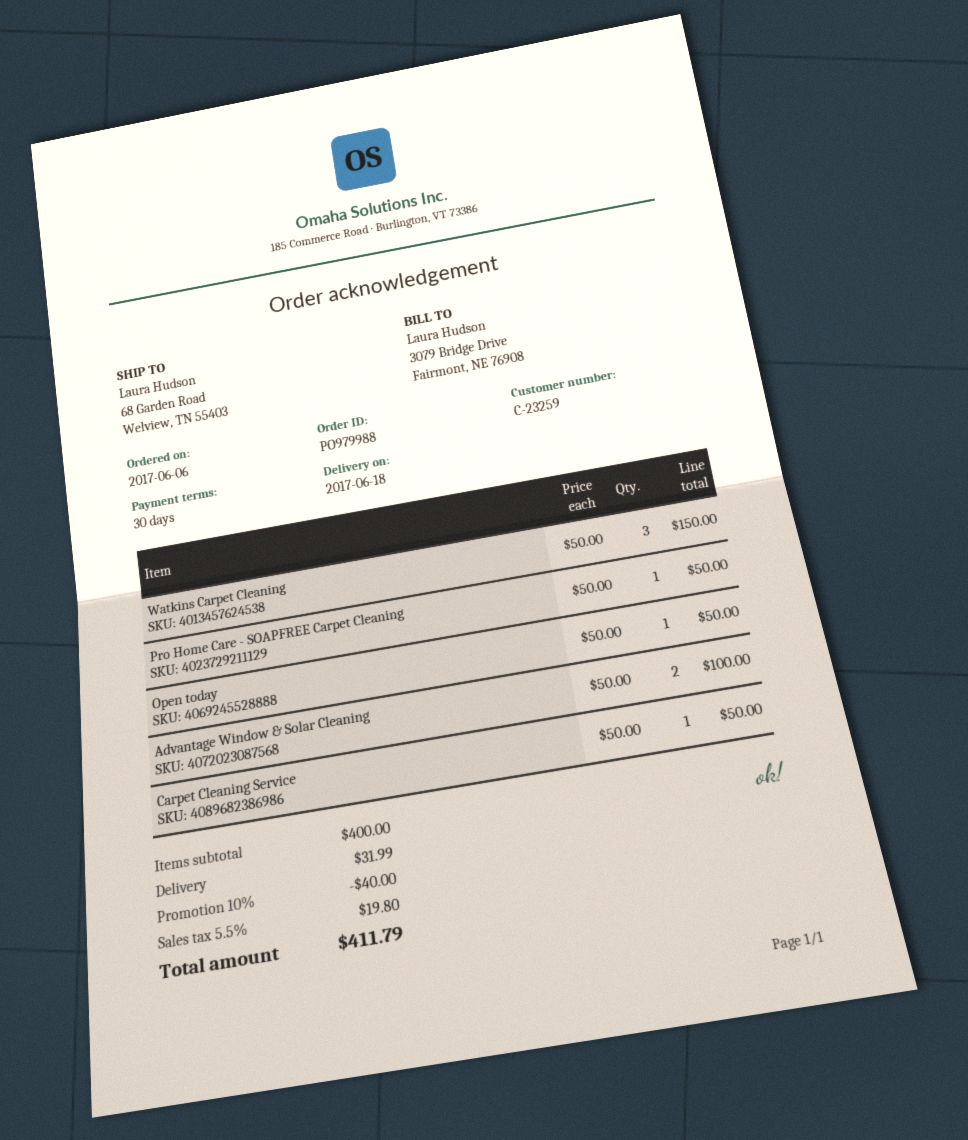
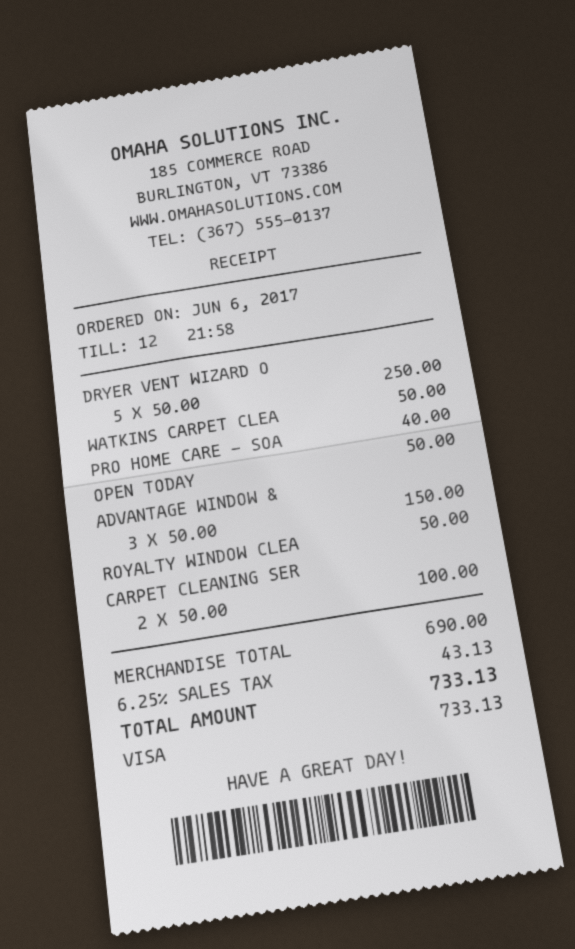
Watkins Carpet Cleaning: 3 x 50.00 = 150.00 -> 1 x 50.00 = 50.00
Pro Home Care - SOAPFREE Carpet Cleaning: 1 x 50.00 = 50.00 -> 1 x 40.00 = 40.00
Advantage Window & Solar Cleaning: 2 x 50.00 = 100.00 -> 3 x 50.00 = 150.00
Carpet Cleaning Service: 1 x 50.00 = 50.00 -> 2 x 50.00 = 100.00
DRYER VENT WIZARD O: none -> 5 x 50.00 = 250.00
ROYALTY WINDOW CLEA: none -> 1 x 50.00 = 50.00
subtotal: 400.00 -> 690.00
discount: 10% = 40.00 -> none
shipping: 31.99 -> none
tax: 5.5% = 19.80 -> 6.25% = 43.13
total: 411.79 -> 733.13

